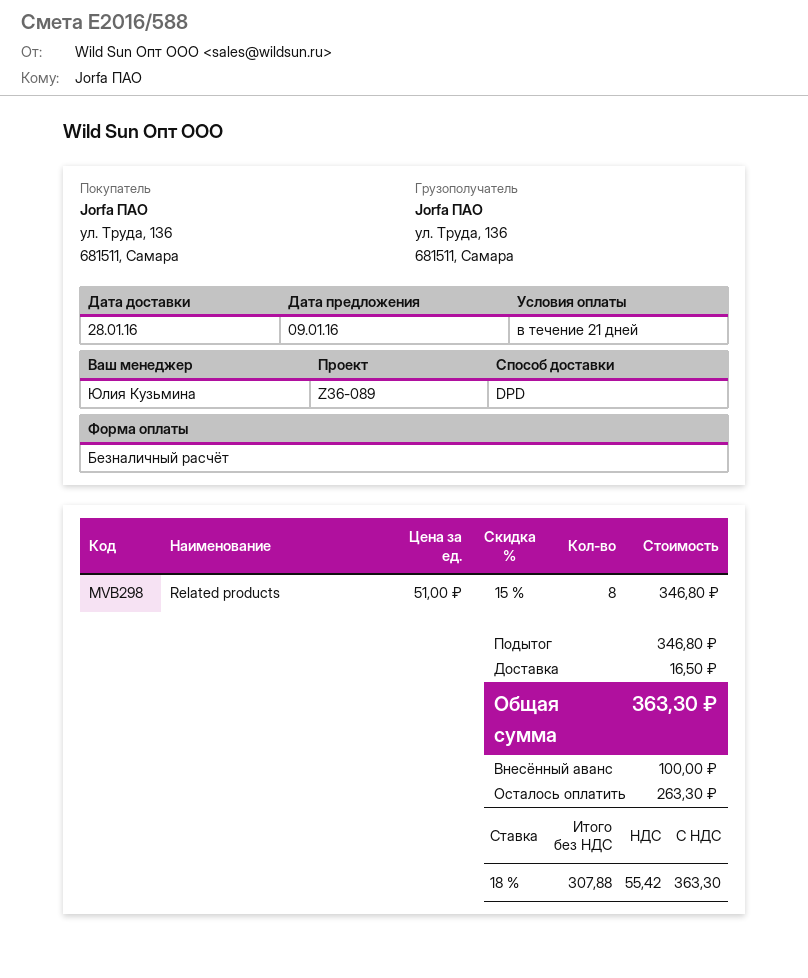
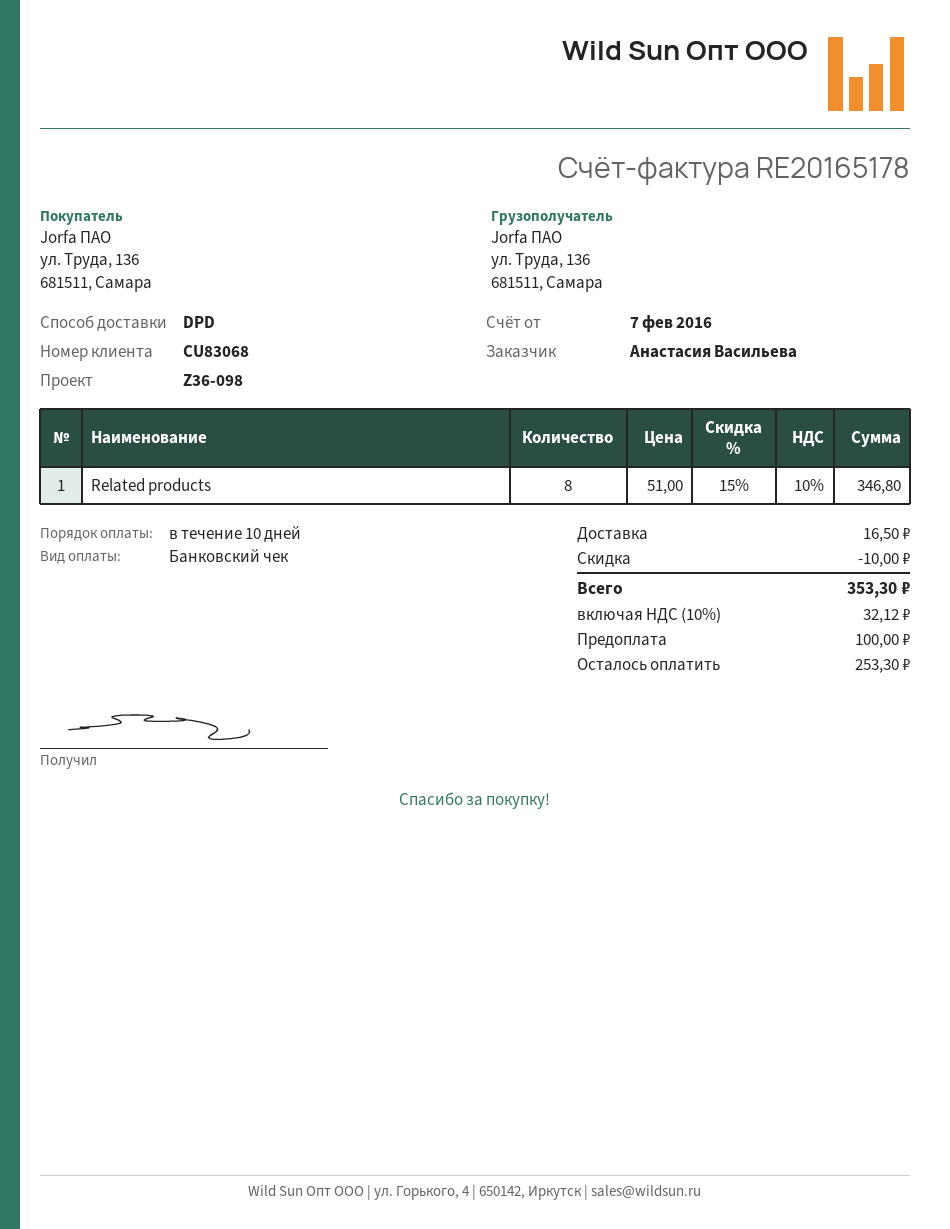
payment terms: 21 days -> 10 days
reference: Z36-089 -> Z36-098
payment method: bank transfer -> cheque
discount: none -> 10.00
tax: 18% = 55.42 -> 10% = 32.12
total: 363.30 -> 353.30
balance: 263.30 -> 253.30

